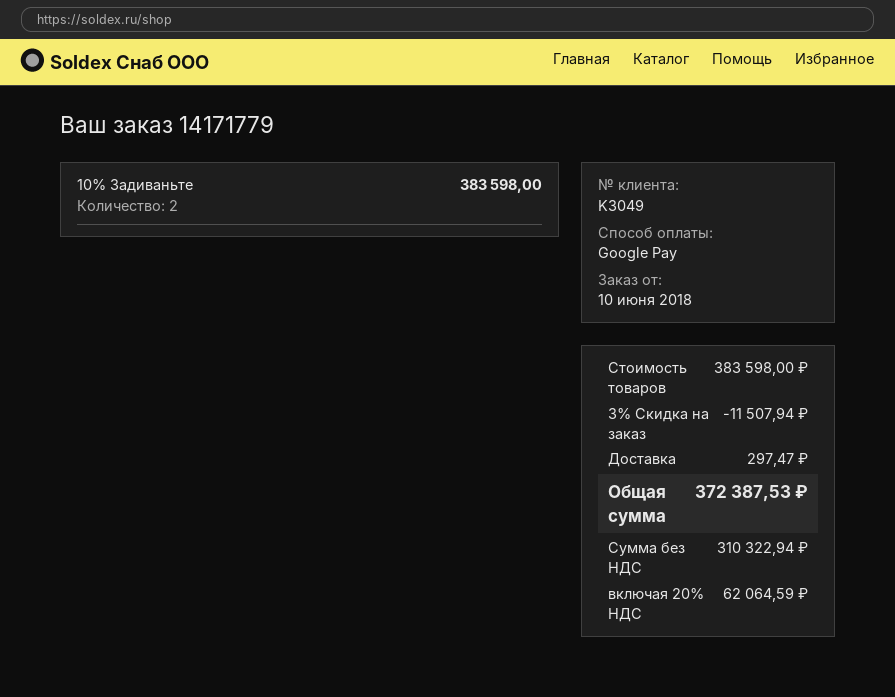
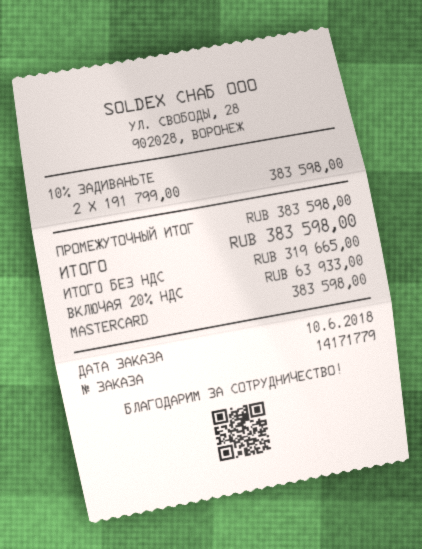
payment method: Google Pay -> Mastercard
discount: 3% = 11507.94 -> none
shipping: 297.47 -> none
net: 310322.94 -> 319665.00
tax: 20% = 62064.59 -> 20% = 63933.00
total: 372387.53 -> 383598.00

